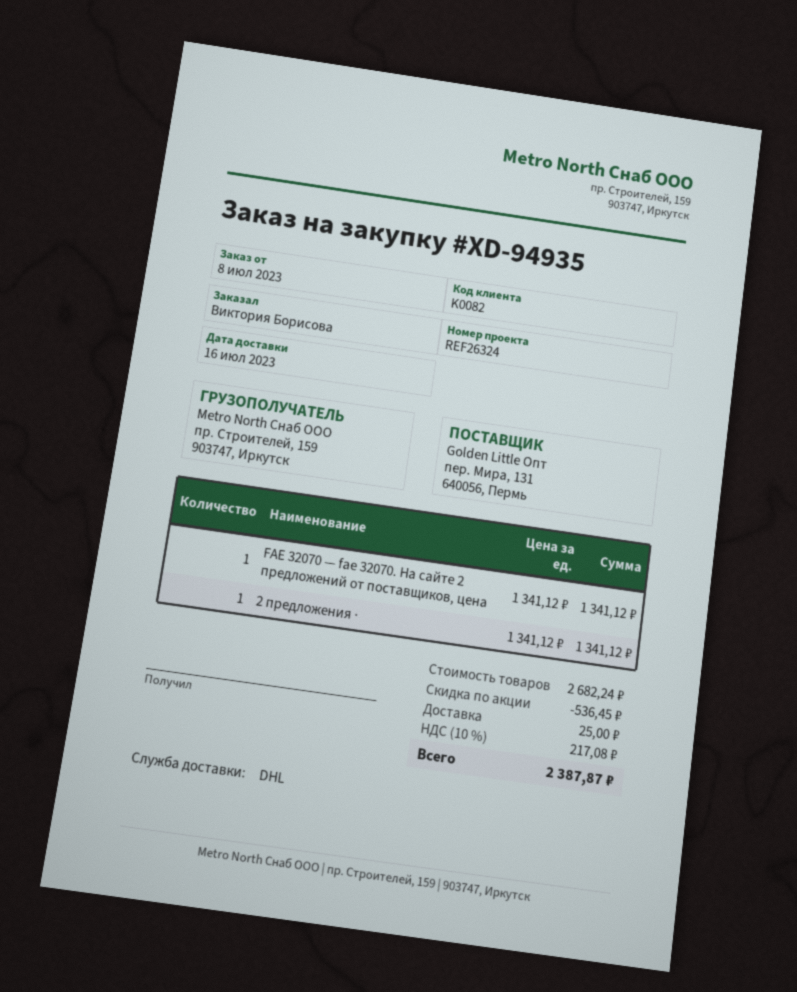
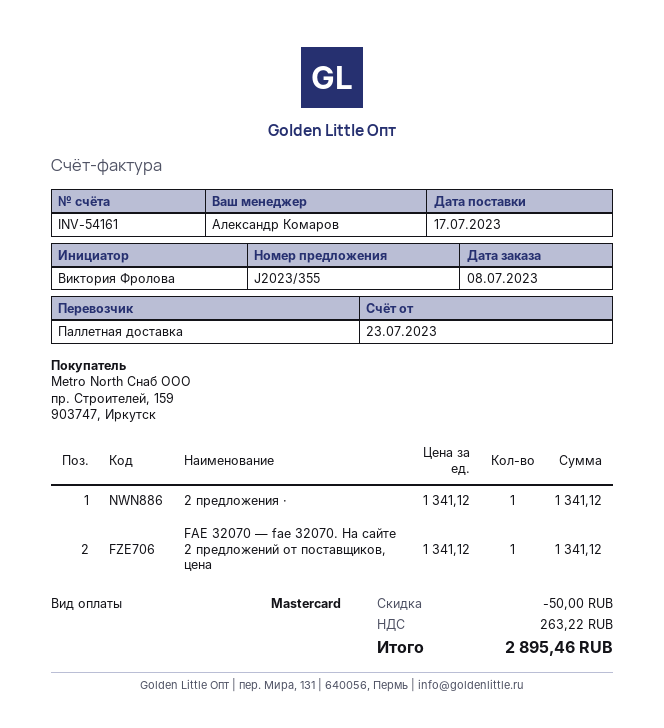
delivery date: 2023-07-16 -> 2023-07-17
ordered by: Виктория Борисова -> Виктория Фролова
shipping method: DHL -> pallet freight
discount: 536.45 -> 50.00
shipping: 25.00 -> none
tax: 217.08 -> 263.22
total: 2387.87 -> 2895.46

